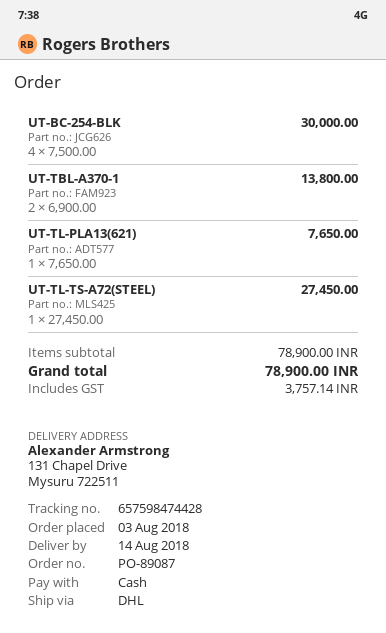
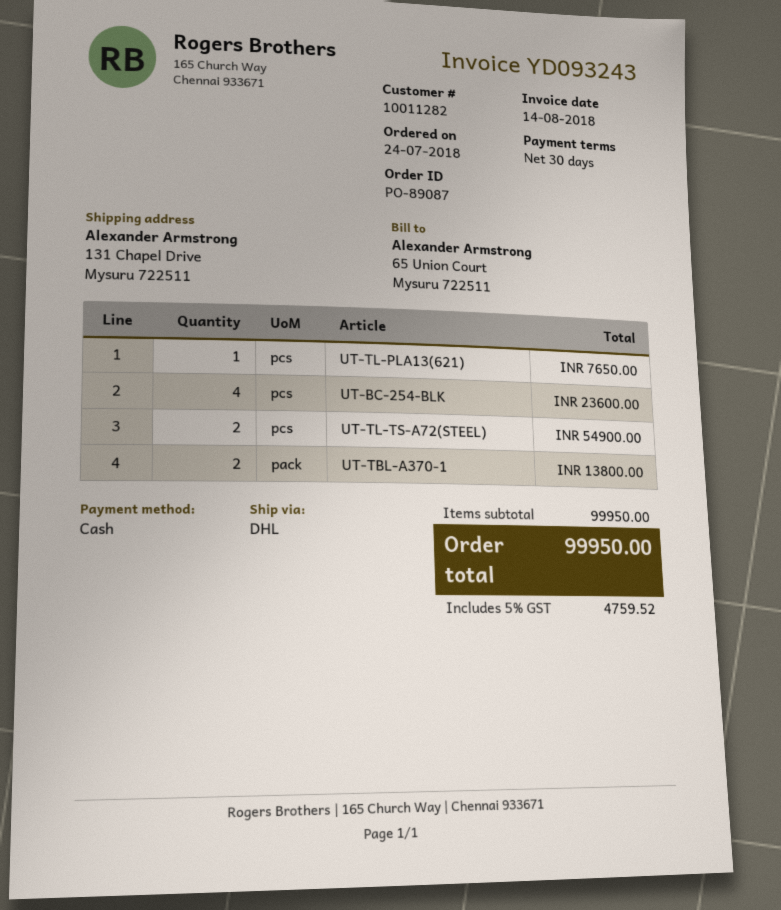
order date: 2018-08-03 -> 2018-07-24
UT-BC-254-BLK: 4 for 30000.00 -> 4 for 23600.00
UT-TL-TS-A72(STEEL): 1 for 27450.00 -> 2 for 54900.00
subtotal: 78900.00 -> 99950.00
tax: 3757.14 -> 4759.52
total: 78900.00 -> 99950.00

